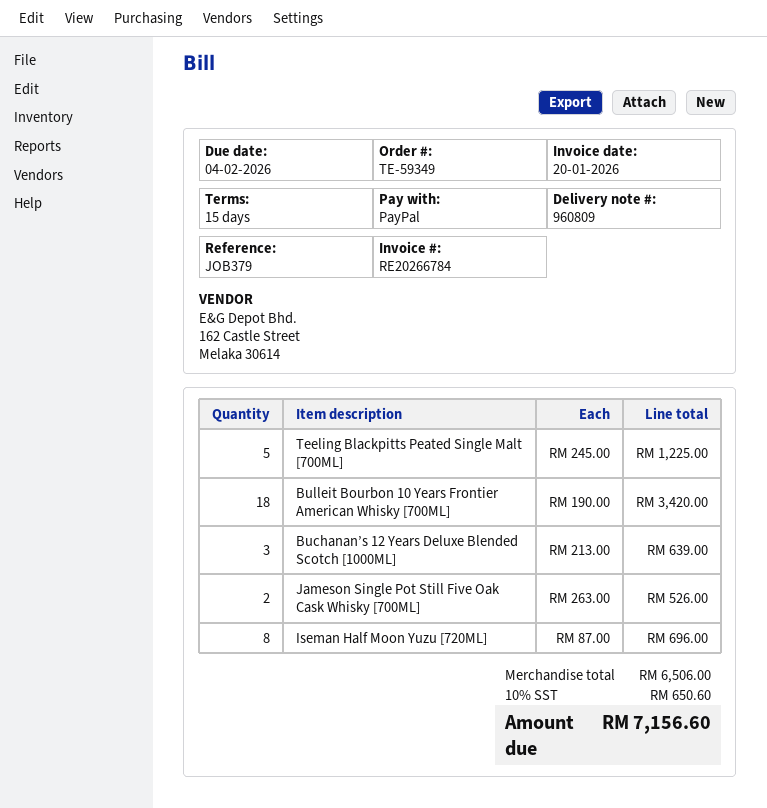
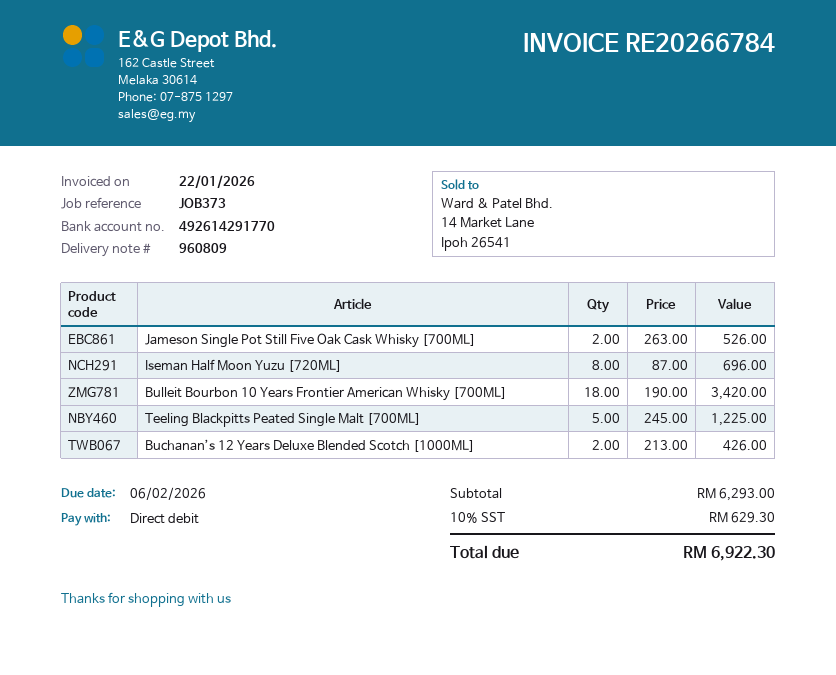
invoice date: 2026-01-20 -> 2026-01-22
due date: 2026-02-04 -> 2026-02-06
reference: JOB379 -> JOB373
payment method: PayPal -> direct debit
Buchanan’s 12 Years Deluxe Blended Scotch [1000ML]: 3 x 213.00 = 639.00 -> 2 x 213.00 = 426.00
subtotal: 6506.00 -> 6293.00
tax: 10% = 650.60 -> 10% = 629.30
total: 7156.60 -> 6922.30

